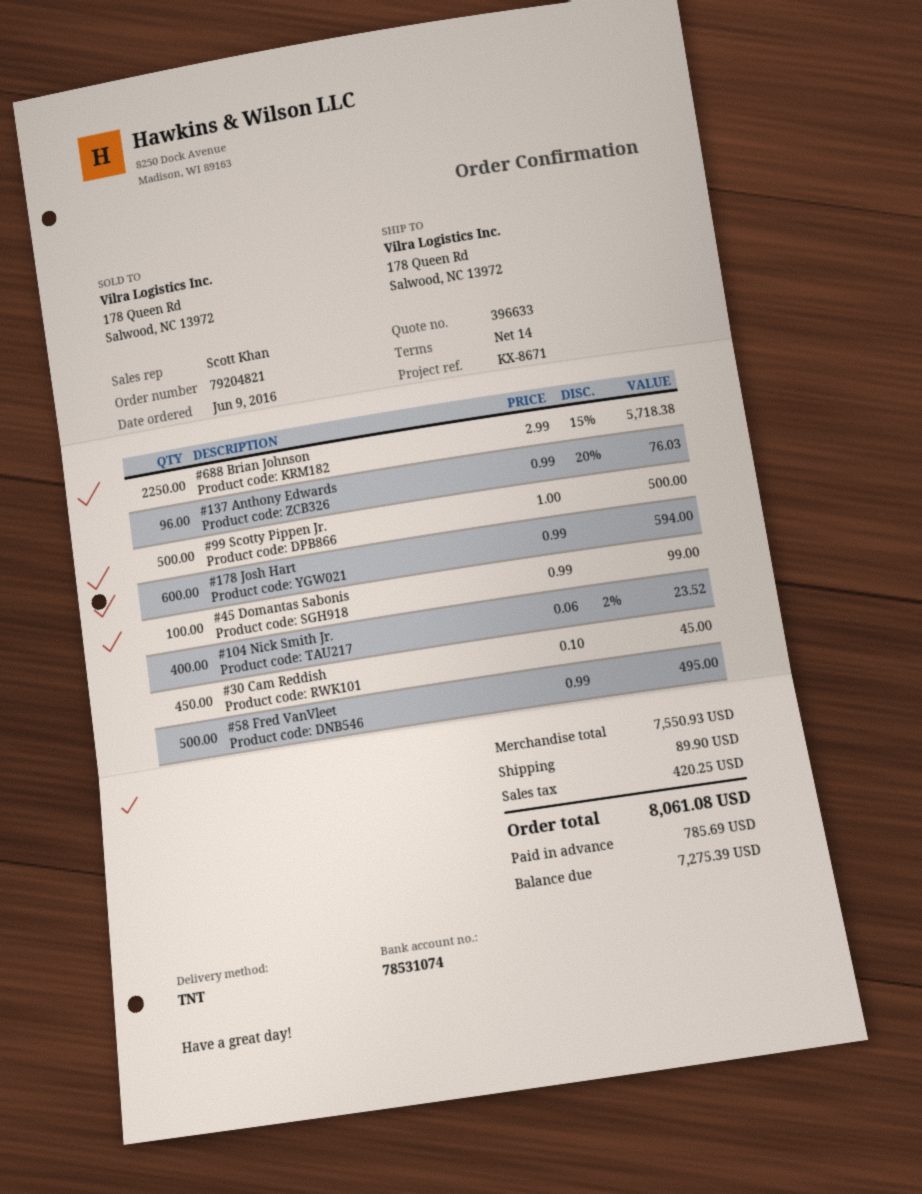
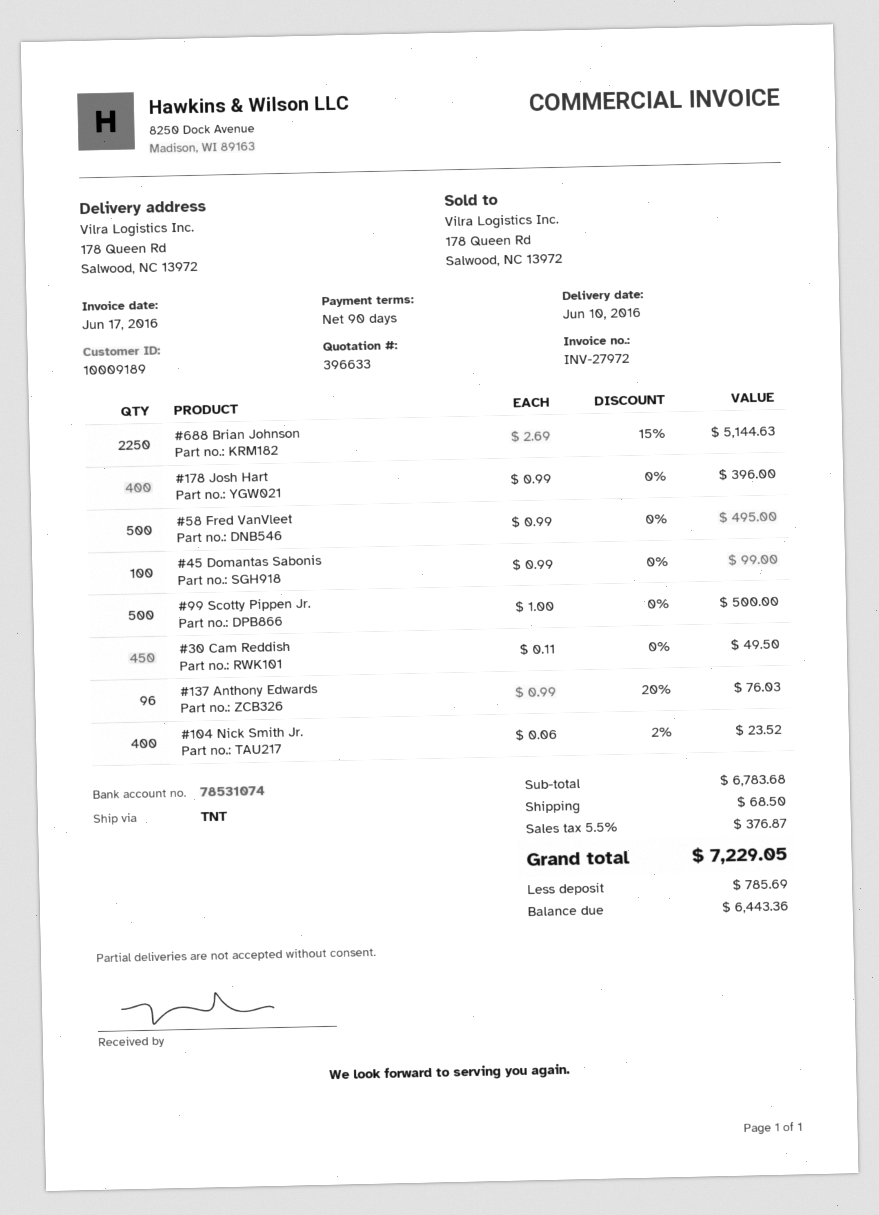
payment terms: 14 days -> 90 days
#688 Brian Johnson: 2250 x 2.99 - 15% = 5718.38 -> 2250 x 2.69 - 15% = 5144.63
#178 Josh Hart: 600 x 0.99 = 594.00 -> 400 x 0.99 = 396.00
#30 Cam Reddish: 450 x 0.10 = 45.00 -> 450 x 0.11 = 49.50
subtotal: 7550.93 -> 6783.68
shipping: 89.90 -> 68.50
tax: 420.25 -> 376.87
total: 8061.08 -> 7229.05
balance: 7275.39 -> 6443.36

